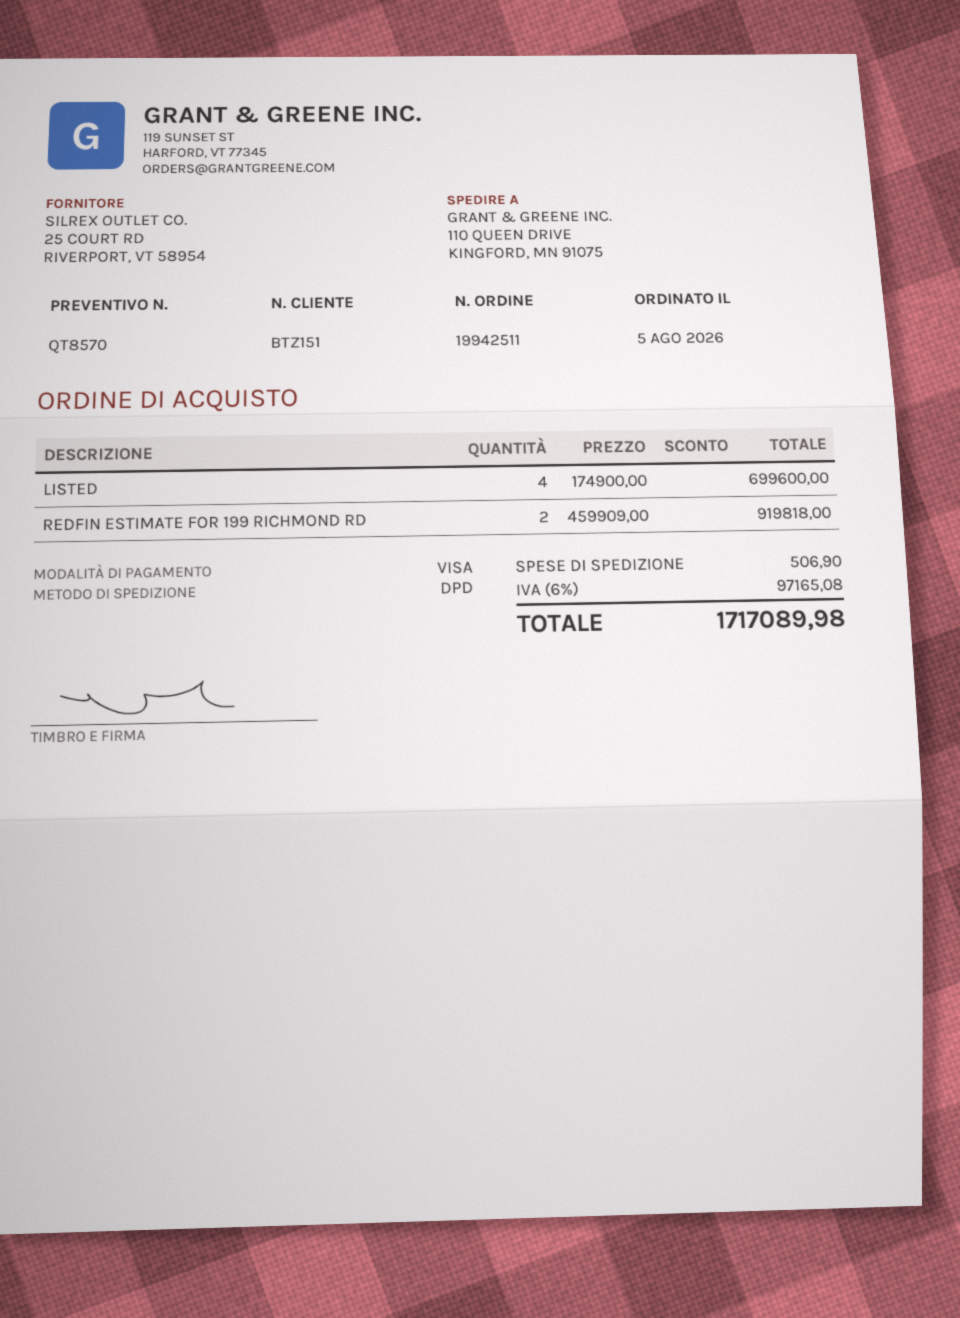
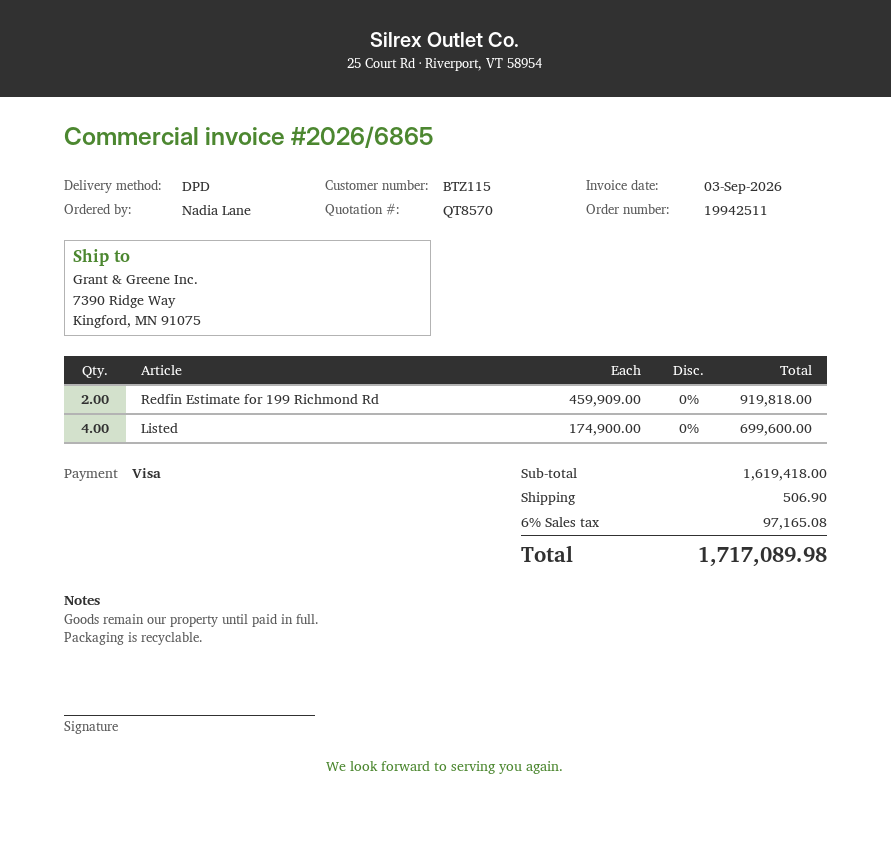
customer number: BTZ151 -> BTZ115
ship to: 110 QUEEN DRIVE, KINGFORD, MN 91075 -> 7390 Ridge Way, Kingford, MN 91075

